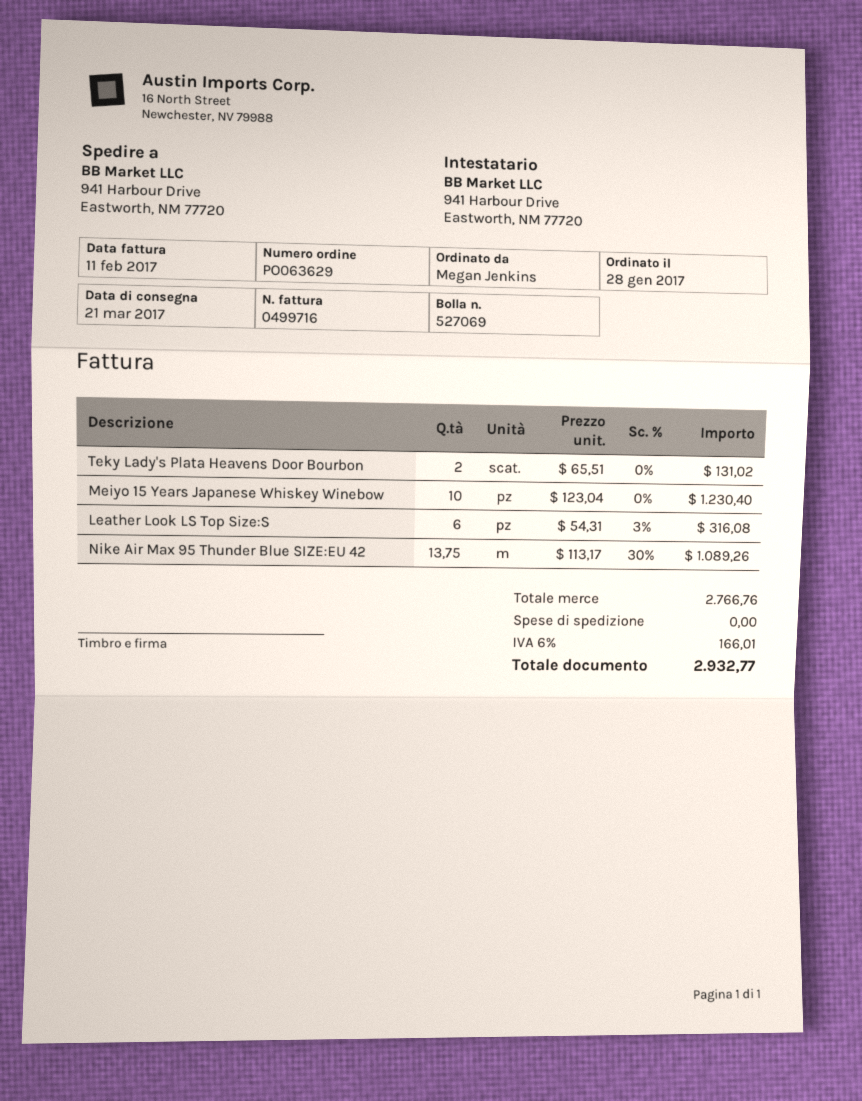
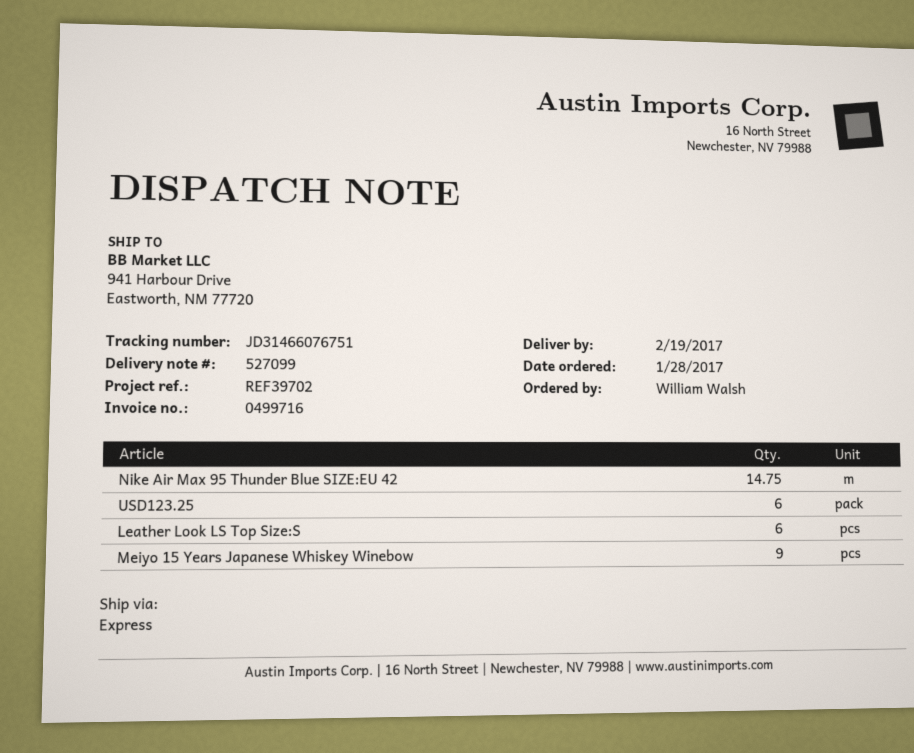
delivery note number: 527069 -> 527099
delivery date: 2017-03-21 -> 2017-02-19
ordered by: Megan Jenkins -> William Walsh
Teky Lady's Plata Heavens Door Bourbon: 2 -> none
Meiyo 15 Years Japanese Whiskey Winebow: 10 -> 9
Nike Air Max 95 Thunder Blue SIZE:EU 42: 13.75 -> 14.75
USD123.25: none -> 6

